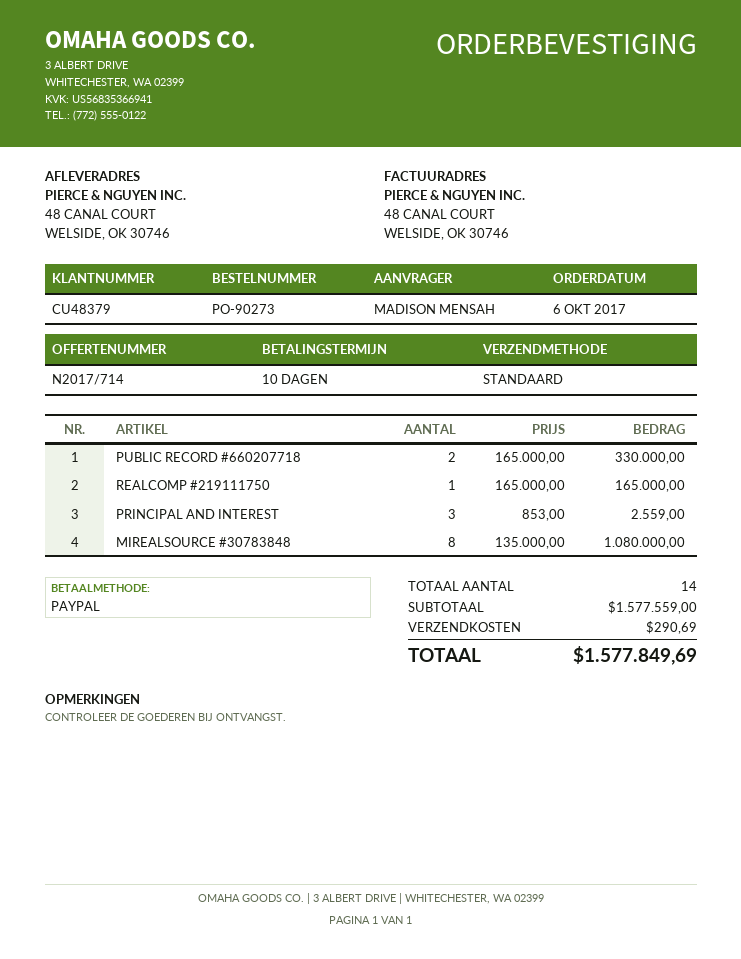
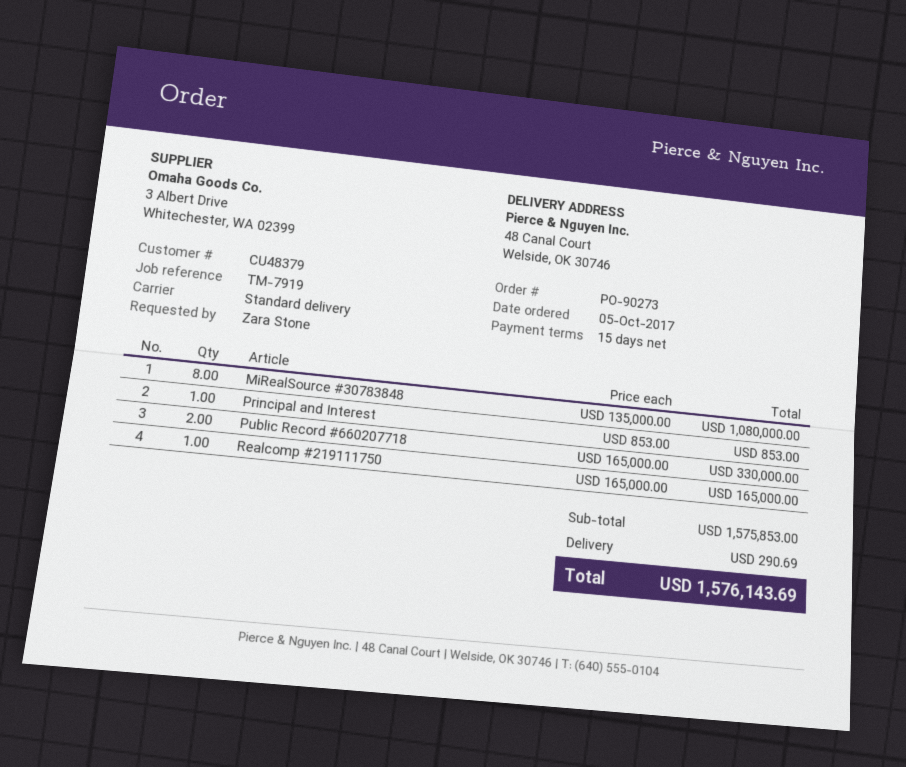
order date: 2017-10-06 -> 2017-10-05
payment terms: 10 days -> 15 days
ordered by: MADISON MENSAH -> Zara Stone
PRINCIPAL AND INTEREST: 3 x 853.00 = 2559.00 -> 1 x 853.00 = 853.00
subtotal: 1577559.00 -> 1575853.00
total: 1577849.69 -> 1576143.69

